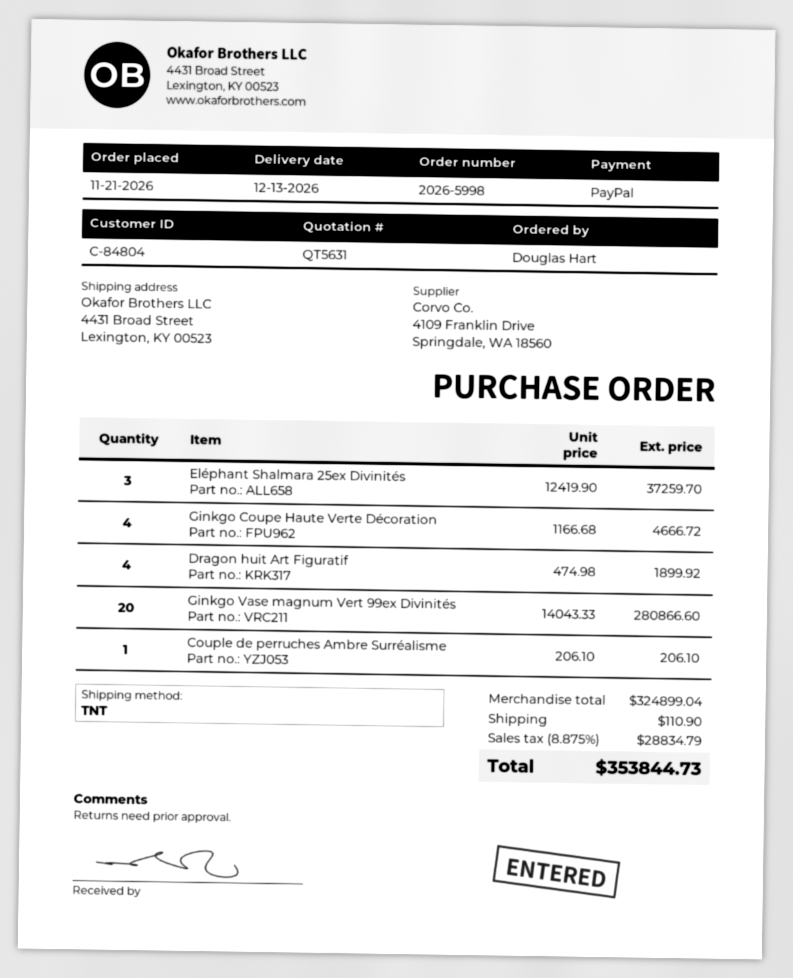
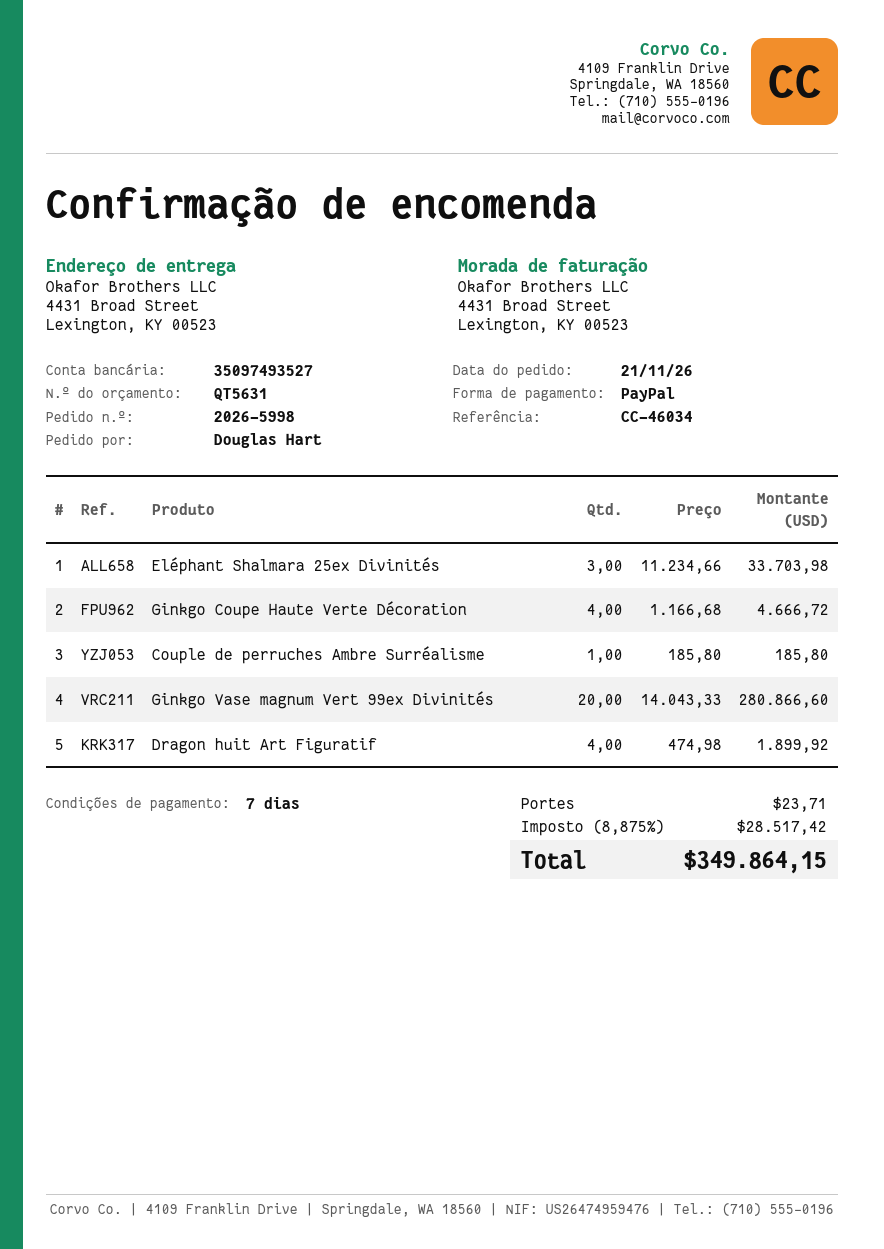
Eléphant Shalmara 25ex Divinités: 3 x 12419.90 = 37259.70 -> 3 x 11234.66 = 33703.98
Couple de perruches Ambre Surréalisme: 1 x 206.10 = 206.10 -> 1 x 185.80 = 185.80
shipping: 110.90 -> 23.71
tax: 8.875% = 28834.79 -> 8.875% = 28517.42
total: 353844.73 -> 349864.15

